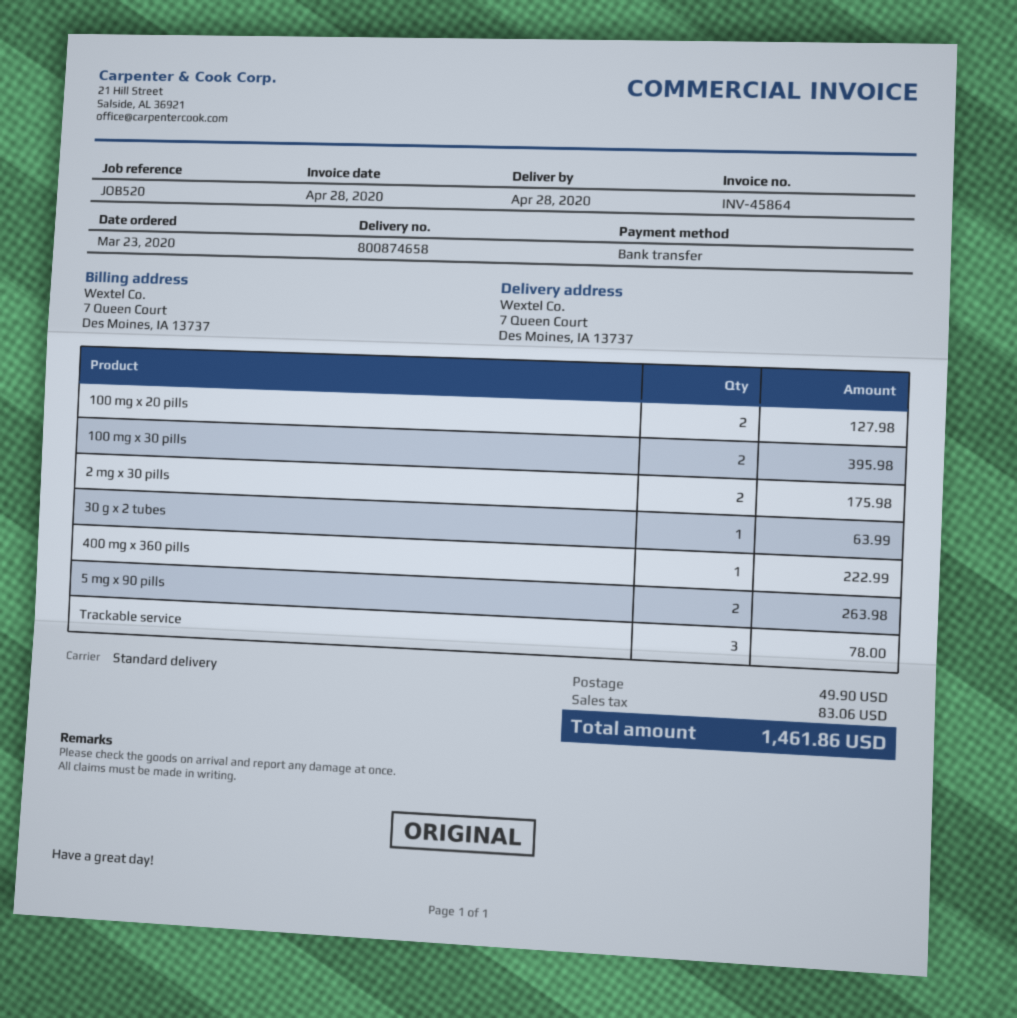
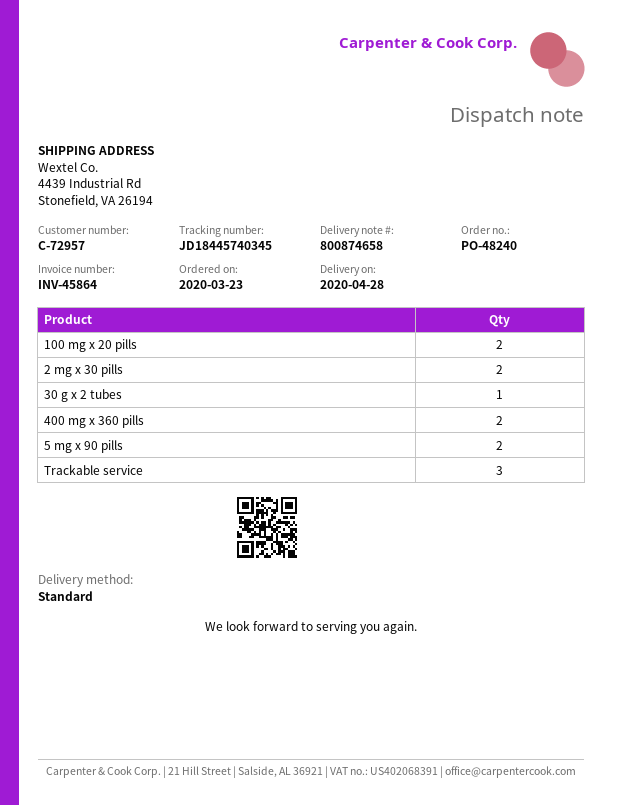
ship to: 7 Queen Court, Des Moines, IA 13737 -> 4439 Industrial Rd, Stonefield, VA 26194
100 mg x 30 pills: 2 -> none
400 mg x 360 pills: 1 -> 2

